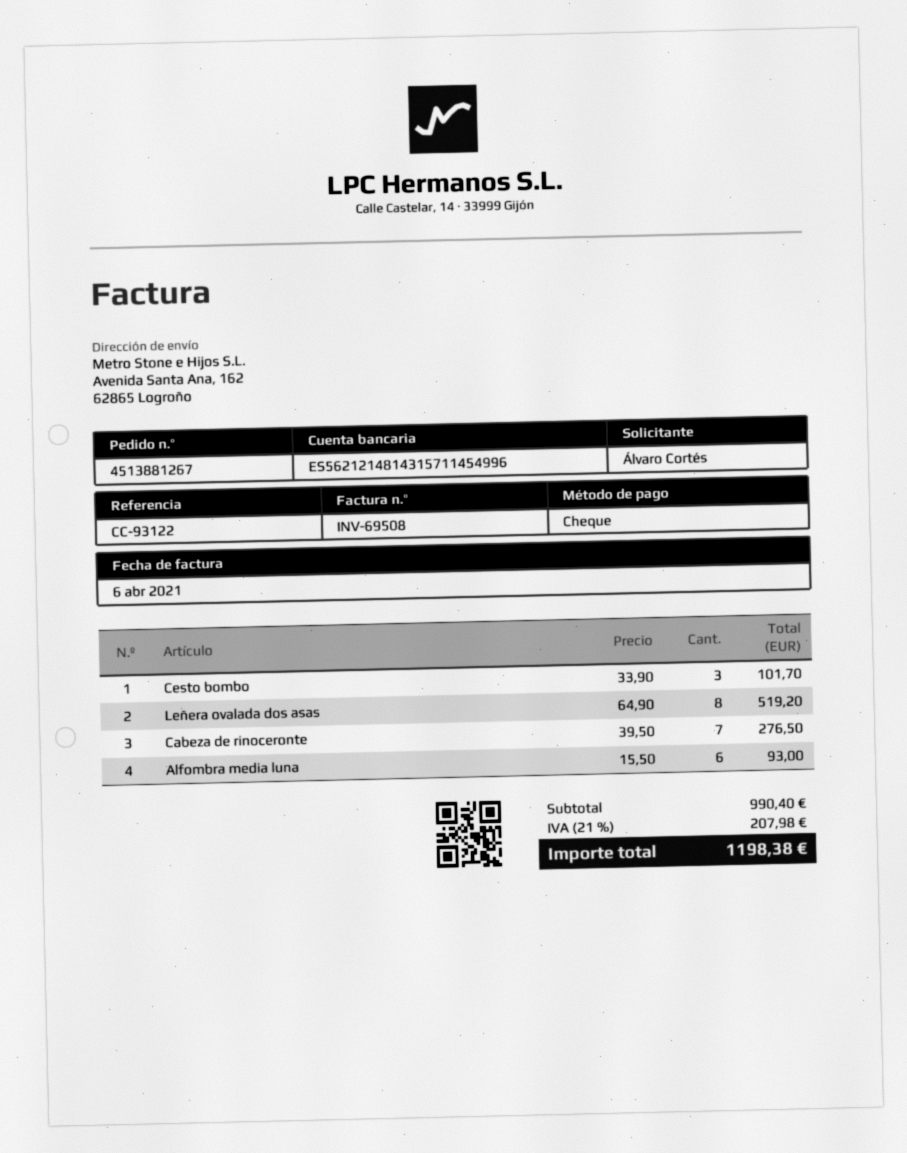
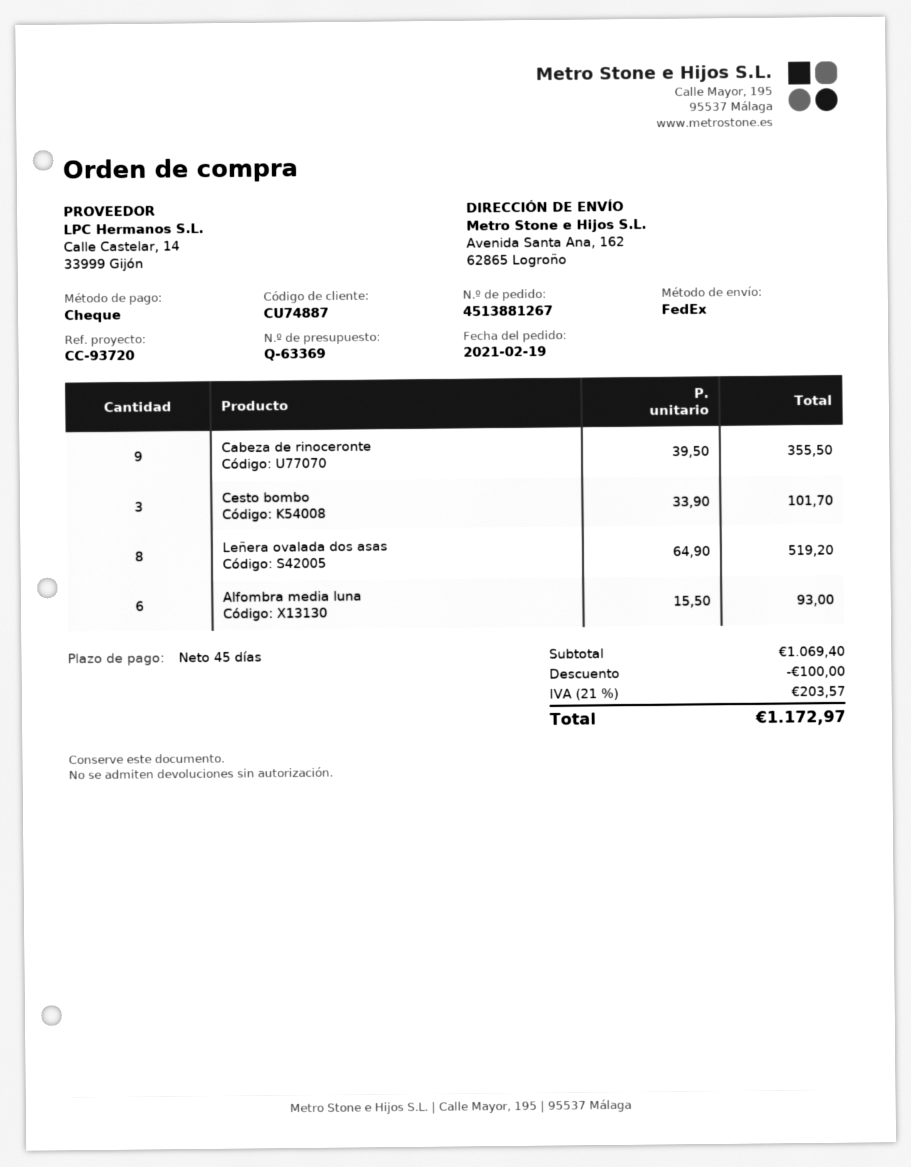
reference: CC-93122 -> CC-93720
Cabeza de rinoceronte: 7 x 39.50 = 276.50 -> 9 x 39.50 = 355.50
subtotal: 990.40 -> 1069.40
discount: none -> 100.00
tax: 21% = 207.98 -> 21% = 203.57
total: 1198.38 -> 1172.97

